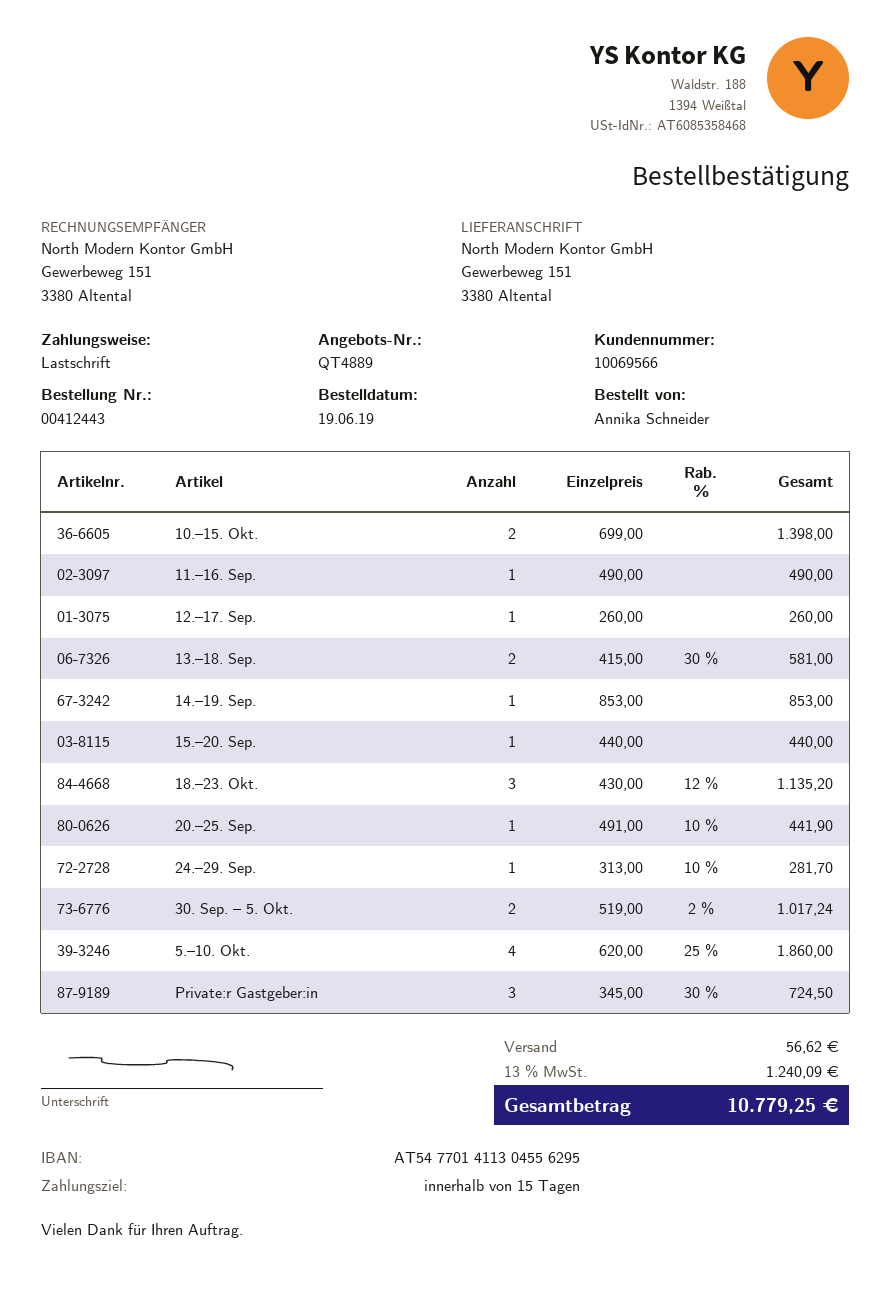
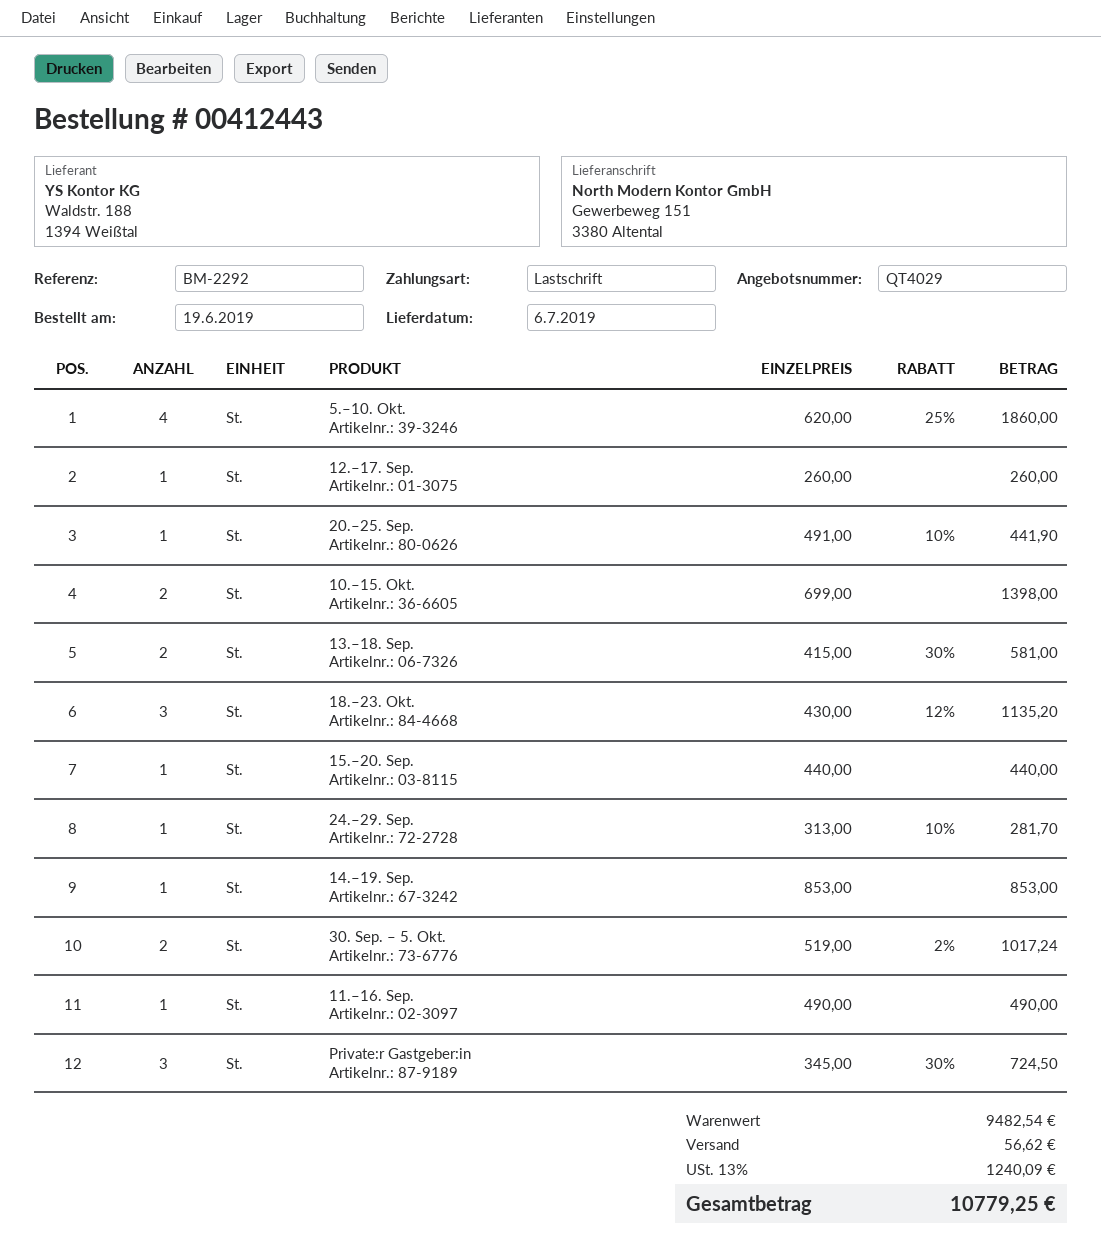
quote number: QT4889 -> QT4029

